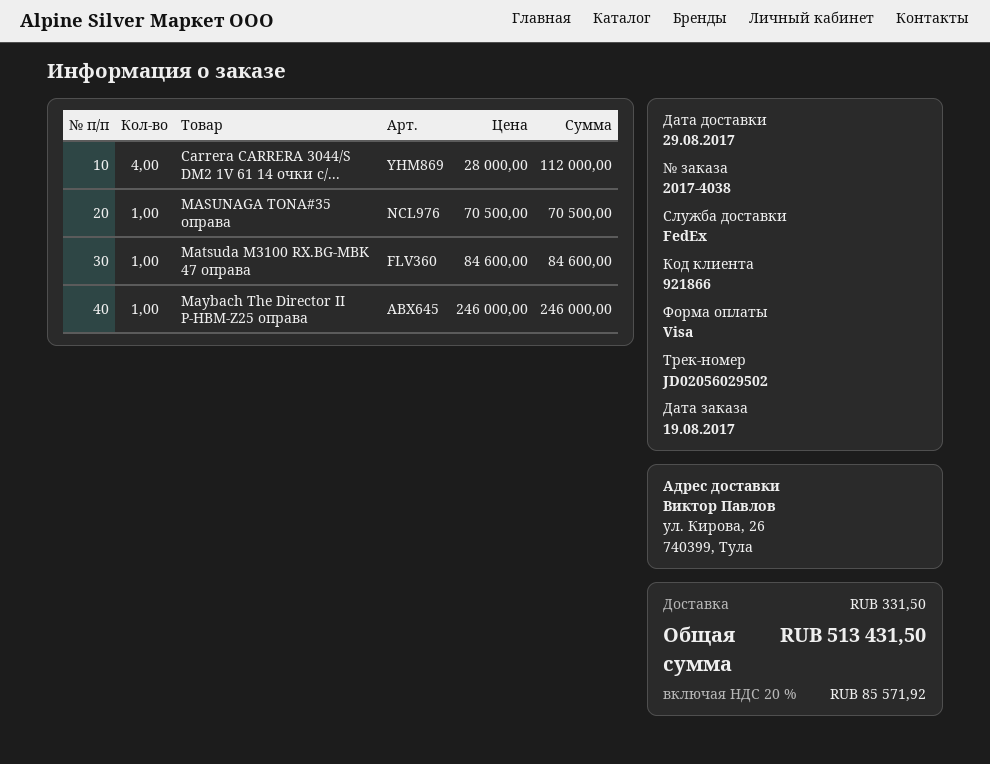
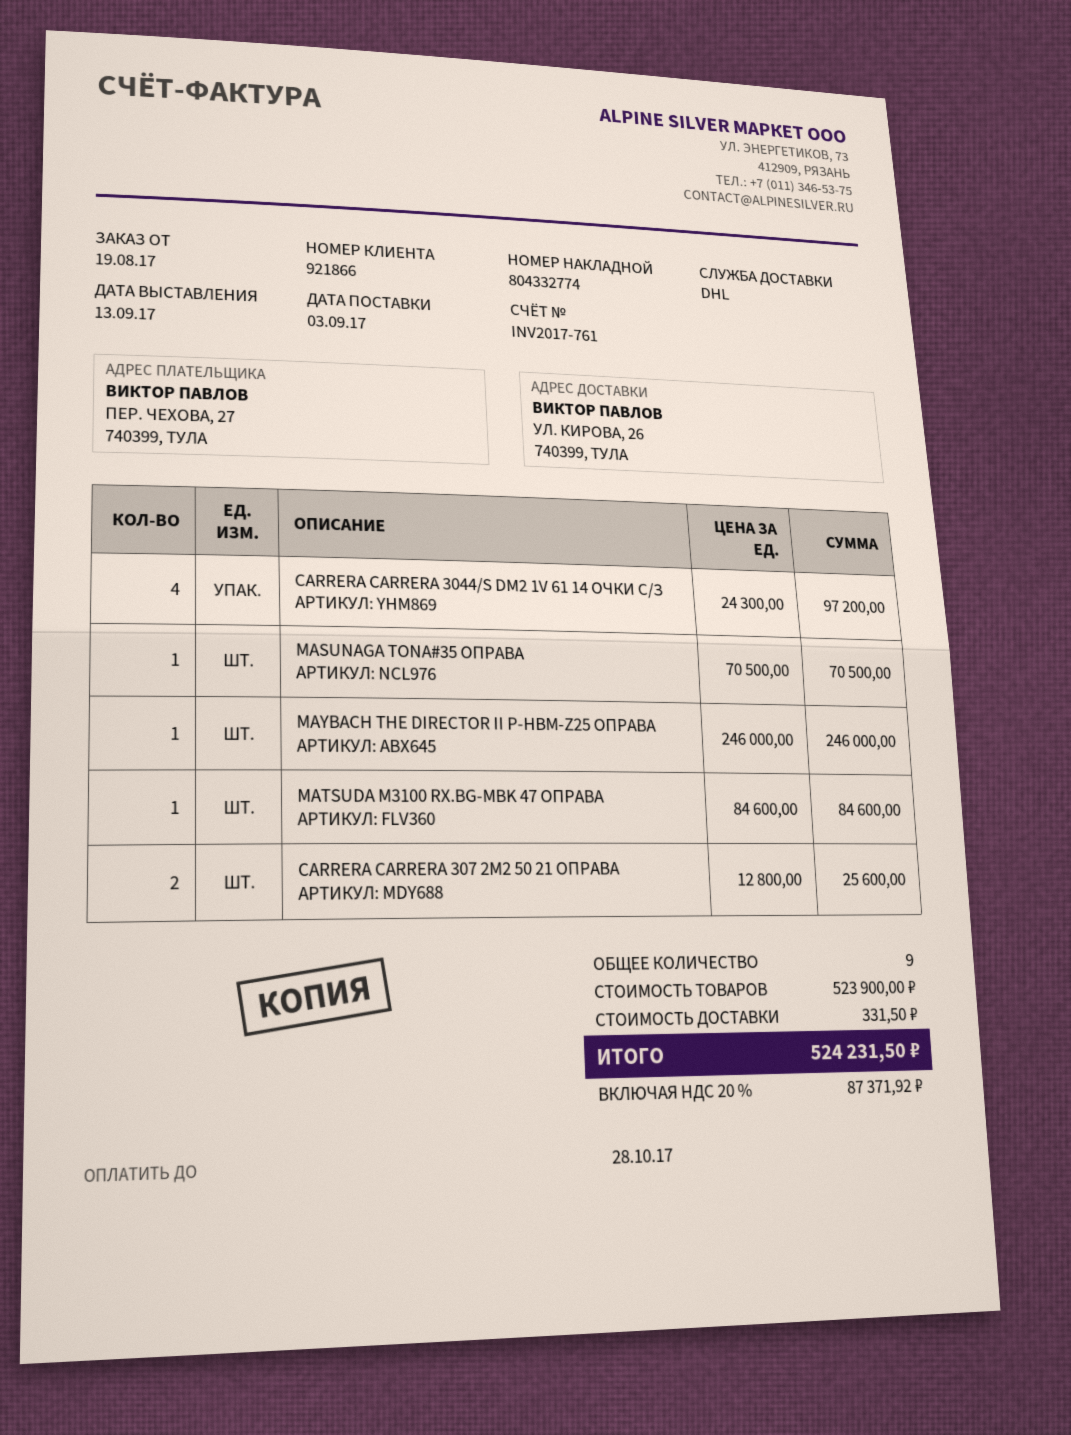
delivery date: 2017-08-29 -> 2017-09-03
shipping method: FedEx -> DHL
Carrera CARRERA 3044/S DM2 1V 61 14 очки с/...: 4 x 28000.00 = 112000.00 -> 4 x 24300.00 = 97200.00
CARRERA CARRERA 307 2M2 50 21 ОПРАВА: none -> 2 x 12800.00 = 25600.00
tax: 20% = 85571.92 -> 20% = 87371.92
total: 513431.50 -> 524231.50

